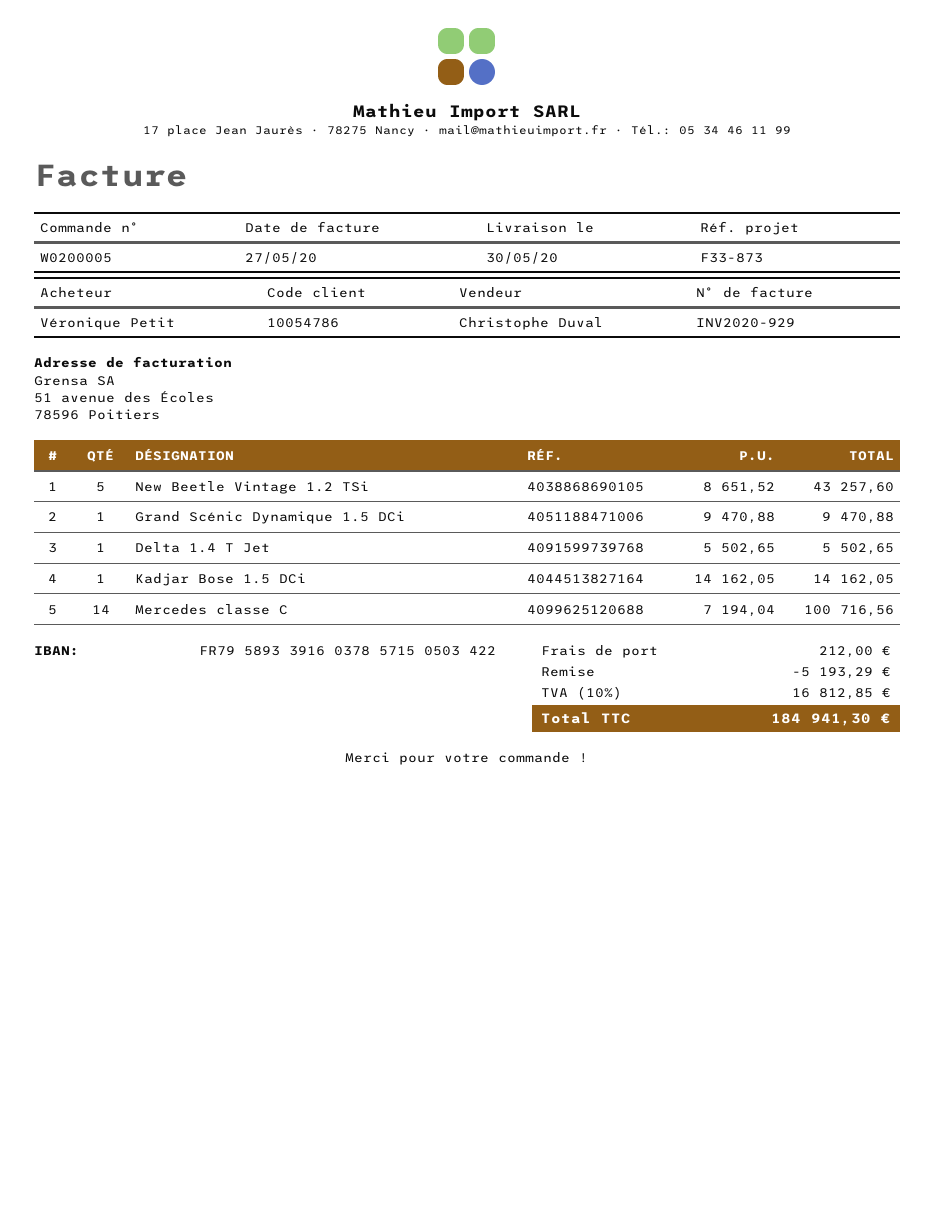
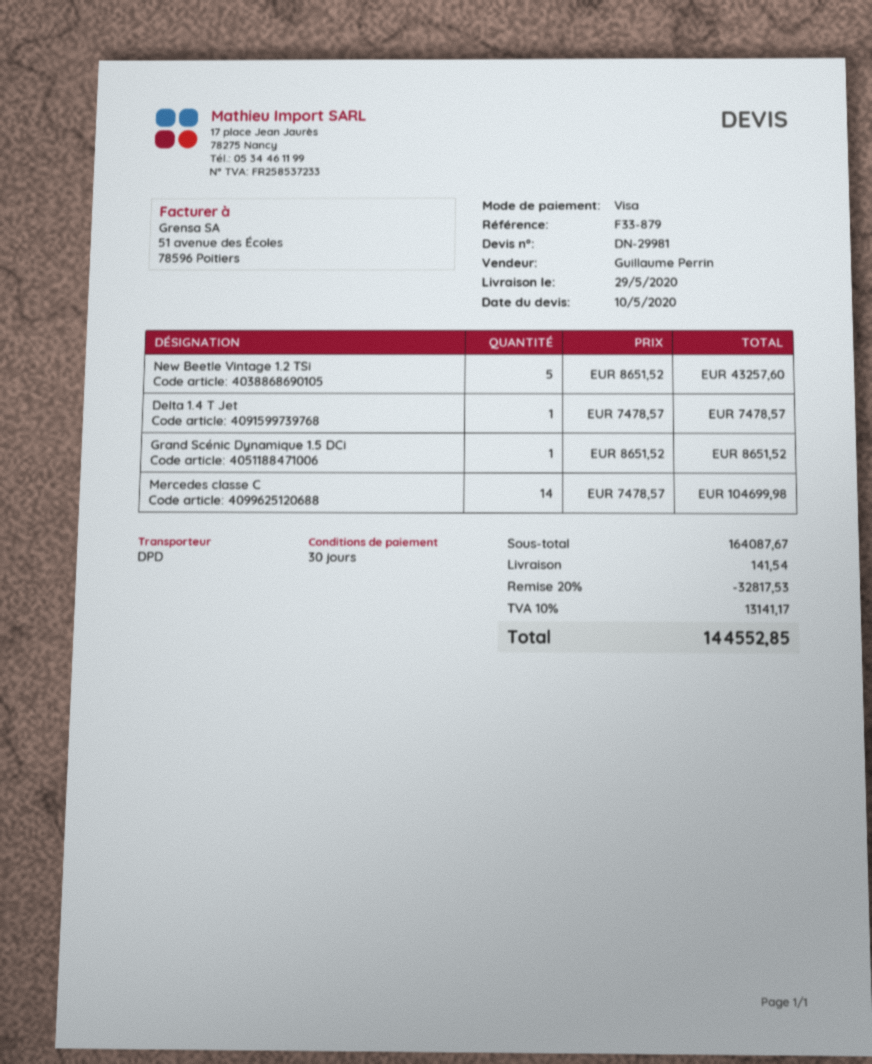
delivery date: 2020-05-30 -> 2020-05-29
reference: F33-873 -> F33-879
sales rep: Christophe Duval -> Guillaume Perrin
Grand Scénic Dynamique 1.5 DCi: 1 x 9470.88 = 9470.88 -> 1 x 8651.52 = 8651.52
Delta 1.4 T Jet: 1 x 5502.65 = 5502.65 -> 1 x 7478.57 = 7478.57
Kadjar Bose 1.5 DCi: 1 x 14162.05 = 14162.05 -> none
Mercedes classe C: 14 x 7194.04 = 100716.56 -> 14 x 7478.57 = 104699.98
discount: 5193.29 -> 32817.53
shipping: 212.00 -> 141.54
tax: 10% = 16812.85 -> 10% = 13141.17
total: 184941.30 -> 144552.85

